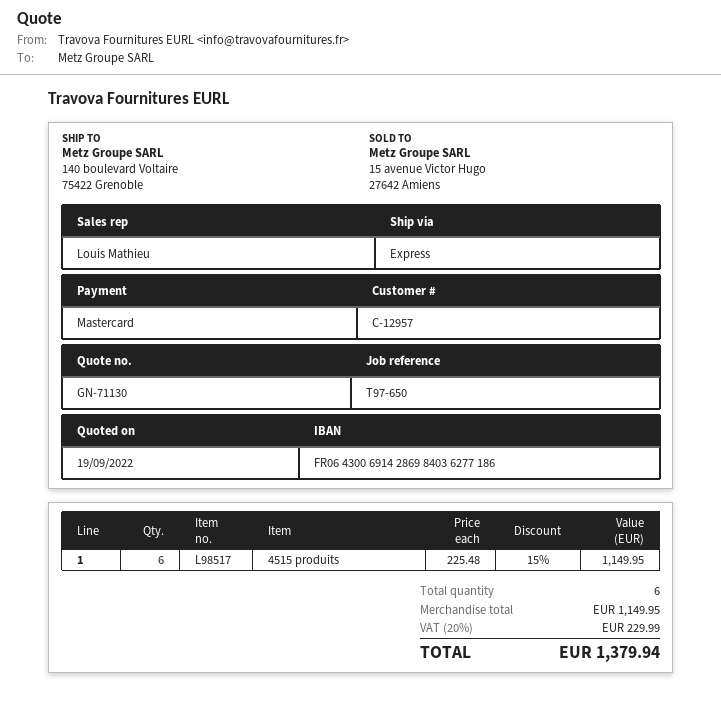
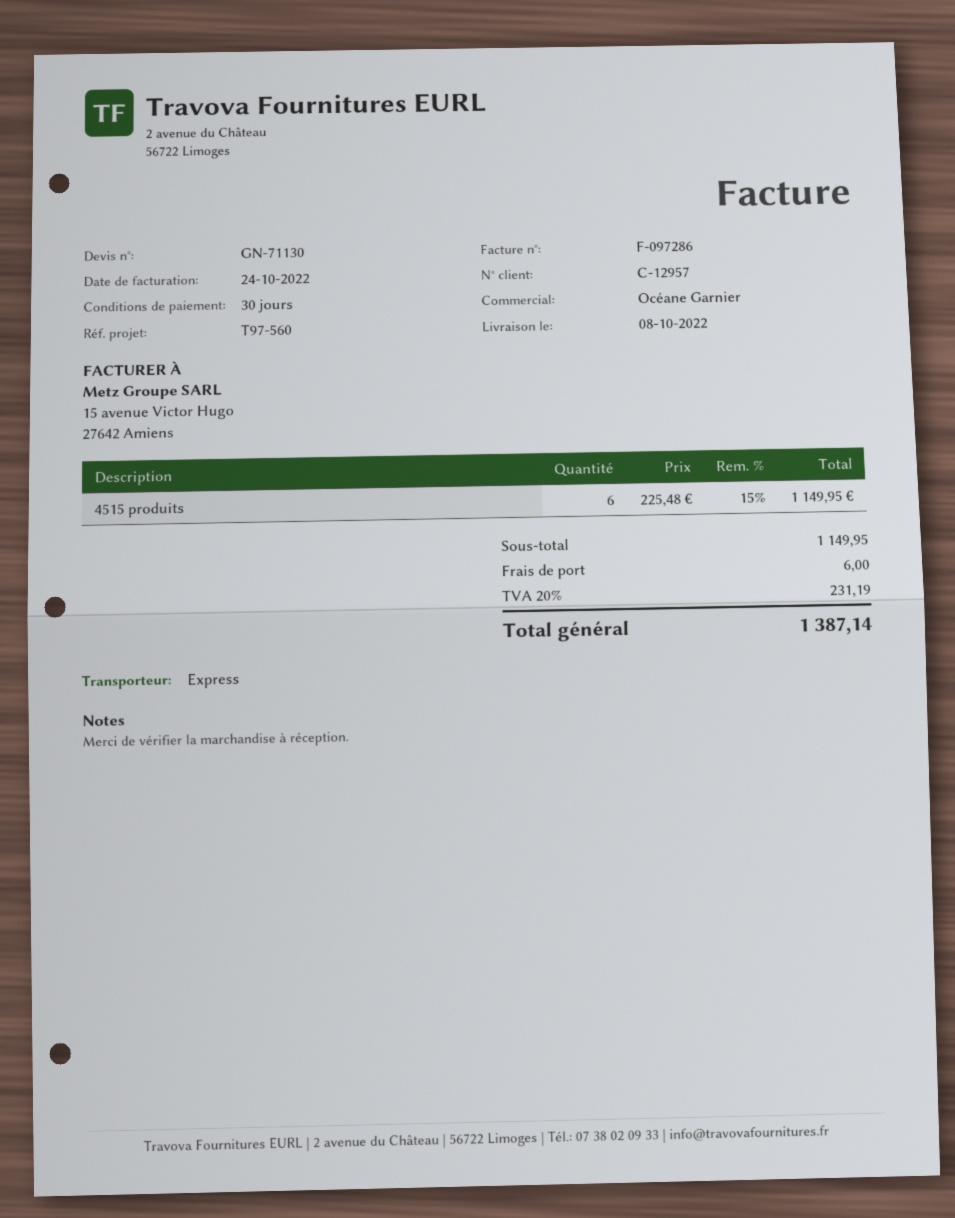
reference: T97-650 -> T97-560
sales rep: Louis Mathieu -> Océane Garnier
shipping: none -> 6.00
tax: 20% = 229.99 -> 20% = 231.19
total: 1379.94 -> 1387.14

